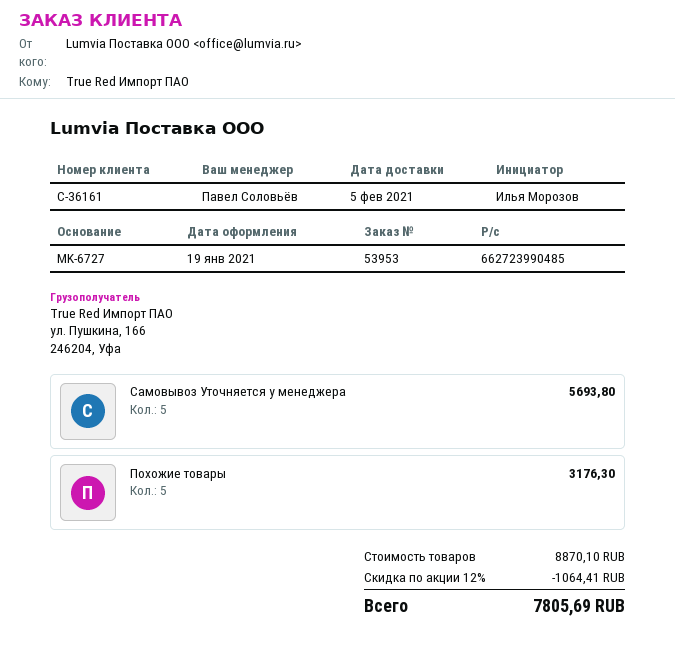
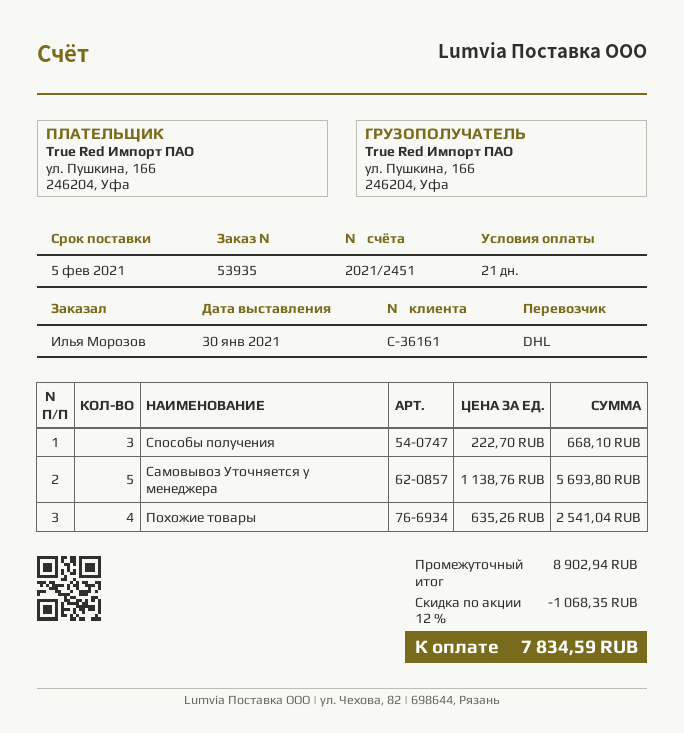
order number: 53953 -> 53935
Похожие товары: 5 for 3176.30 -> 4 for 2541.04
Способы получения: none -> 3 for 668.10
subtotal: 8870.10 -> 8902.94
discount: 12% = 1064.41 -> 12% = 1068.35
total: 7805.69 -> 7834.59

